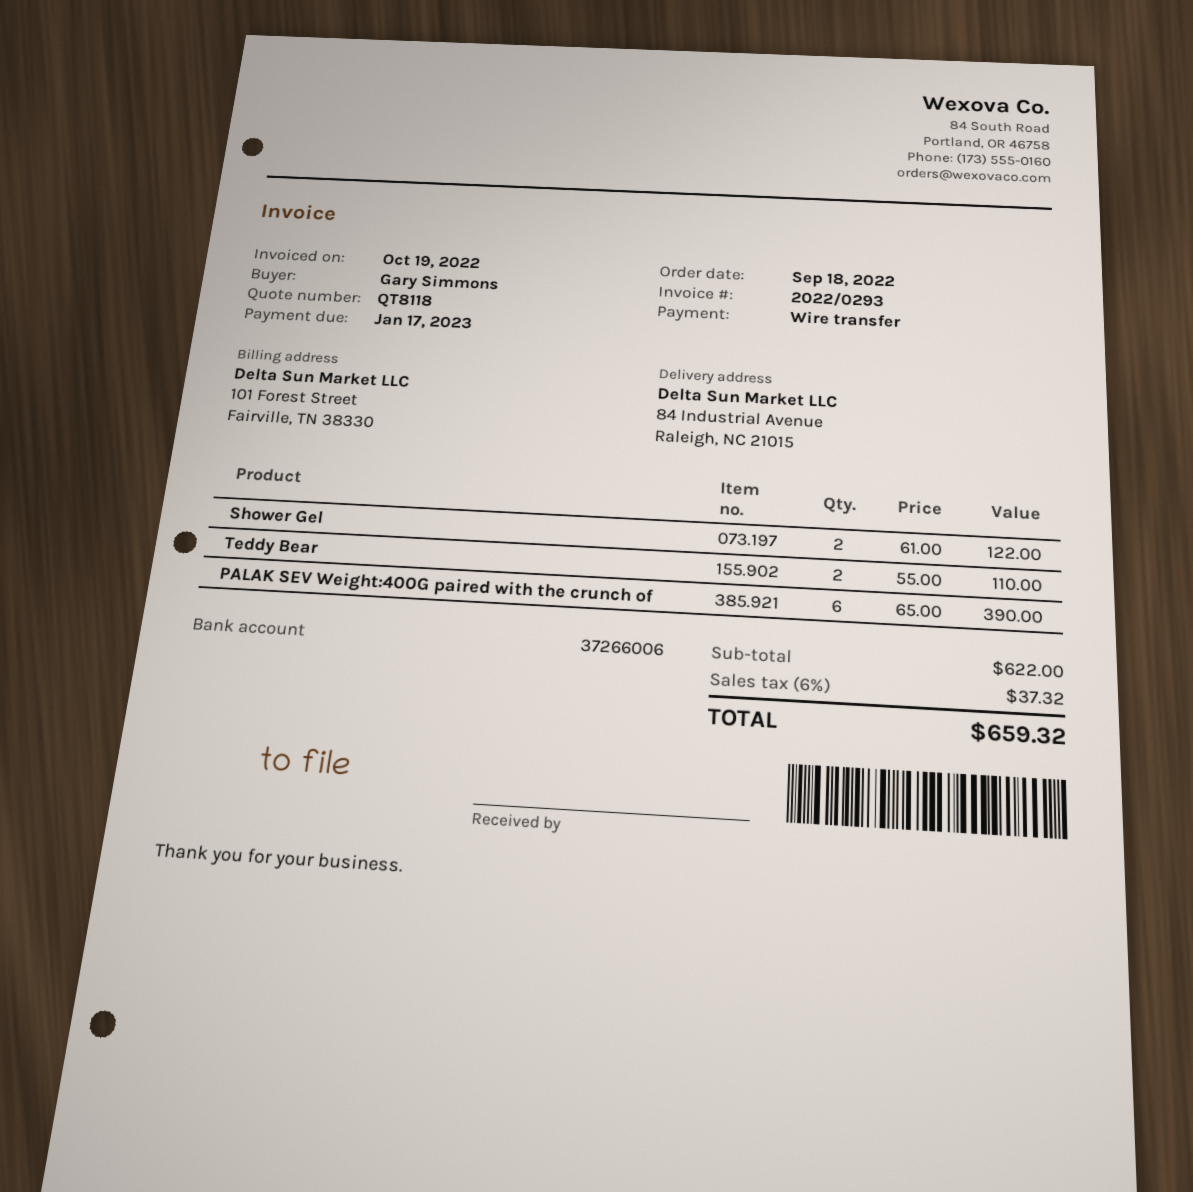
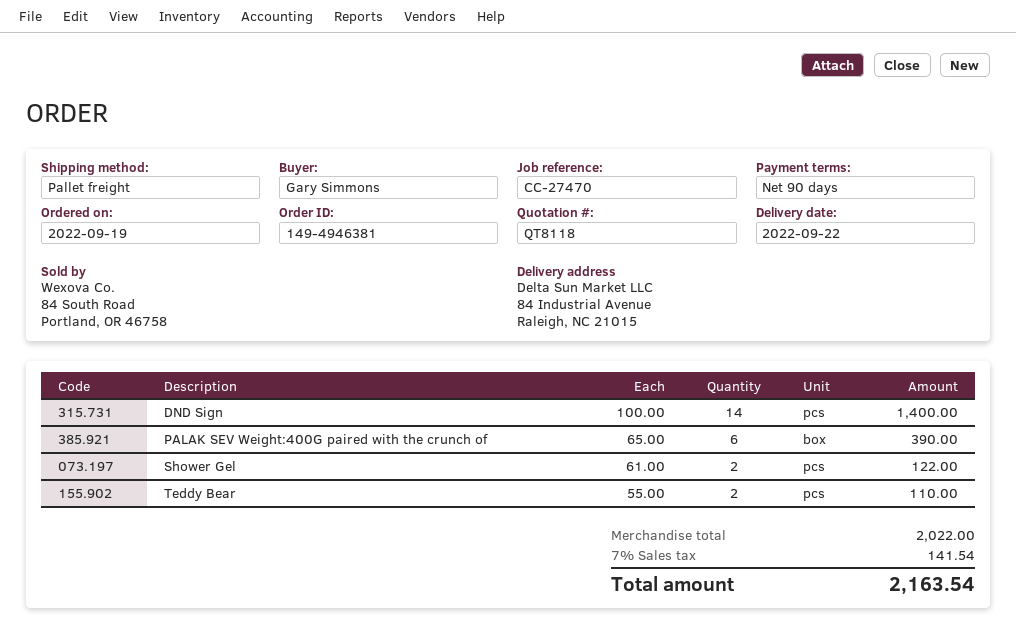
order date: 2022-09-18 -> 2022-09-19
DND Sign: none -> 14 x 100.00 = 1400.00
subtotal: 622.00 -> 2022.00
tax: 6% = 37.32 -> 7% = 141.54
total: 659.32 -> 2163.54

